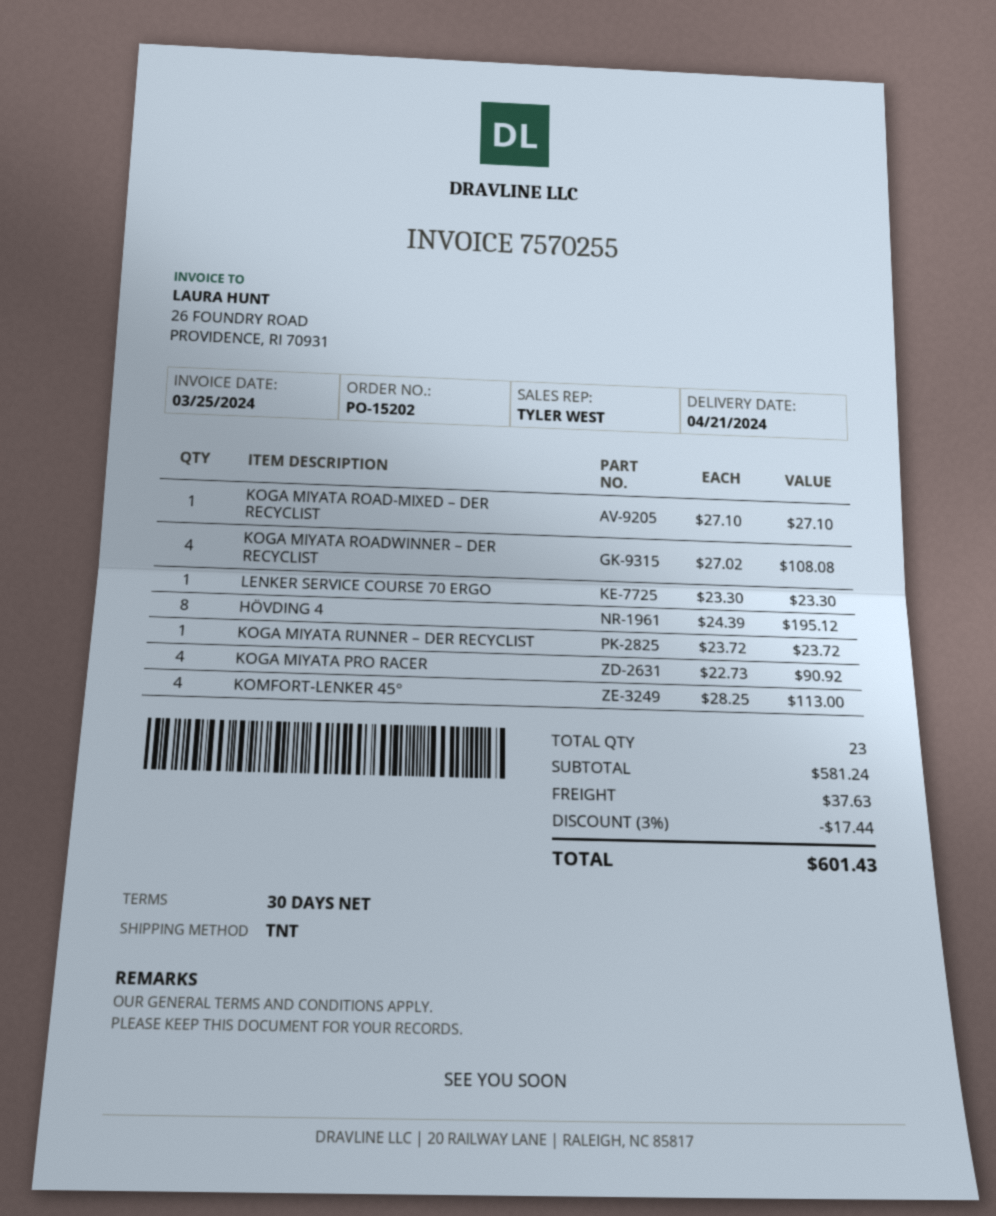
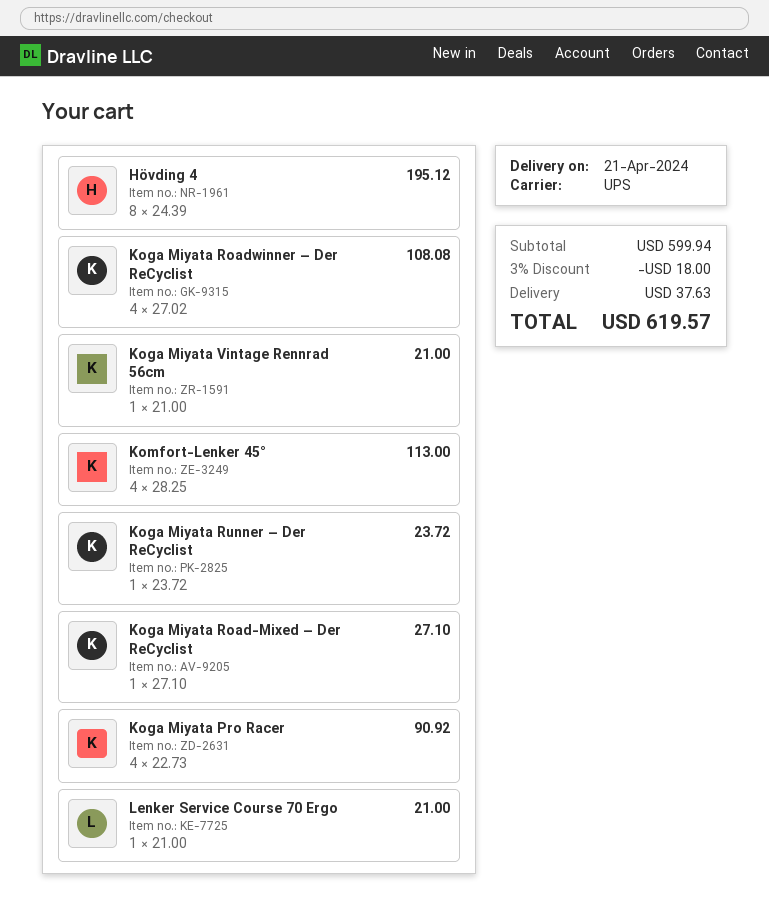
shipping method: TNT -> UPS
LENKER SERVICE COURSE 70 ERGO: 1 x 23.30 = 23.30 -> 1 x 21.00 = 21.00
Koga Miyata Vintage Rennrad 56cm: none -> 1 x 21.00 = 21.00
subtotal: 581.24 -> 599.94
discount: 3% = 17.44 -> 3% = 18.00
total: 601.43 -> 619.57

